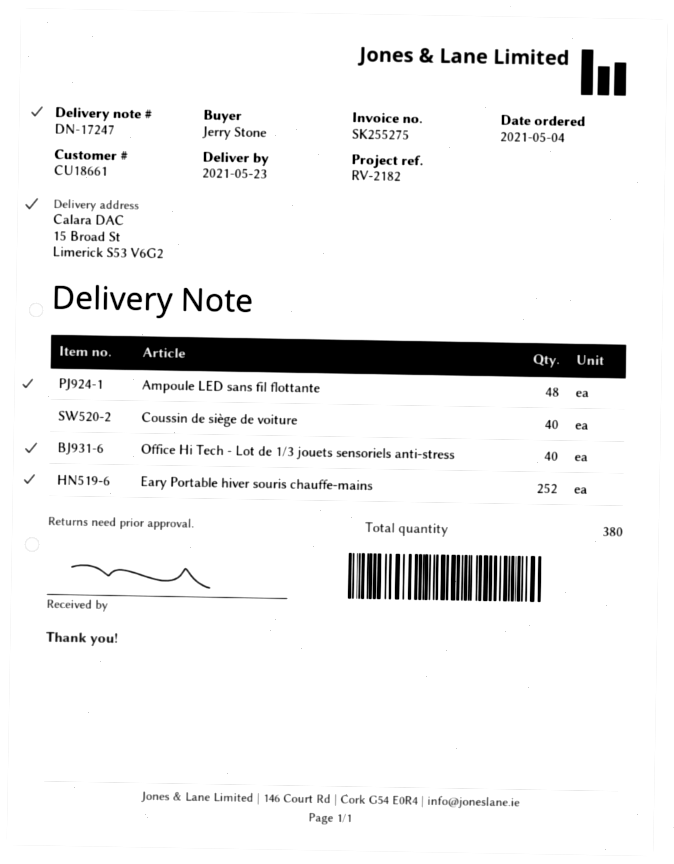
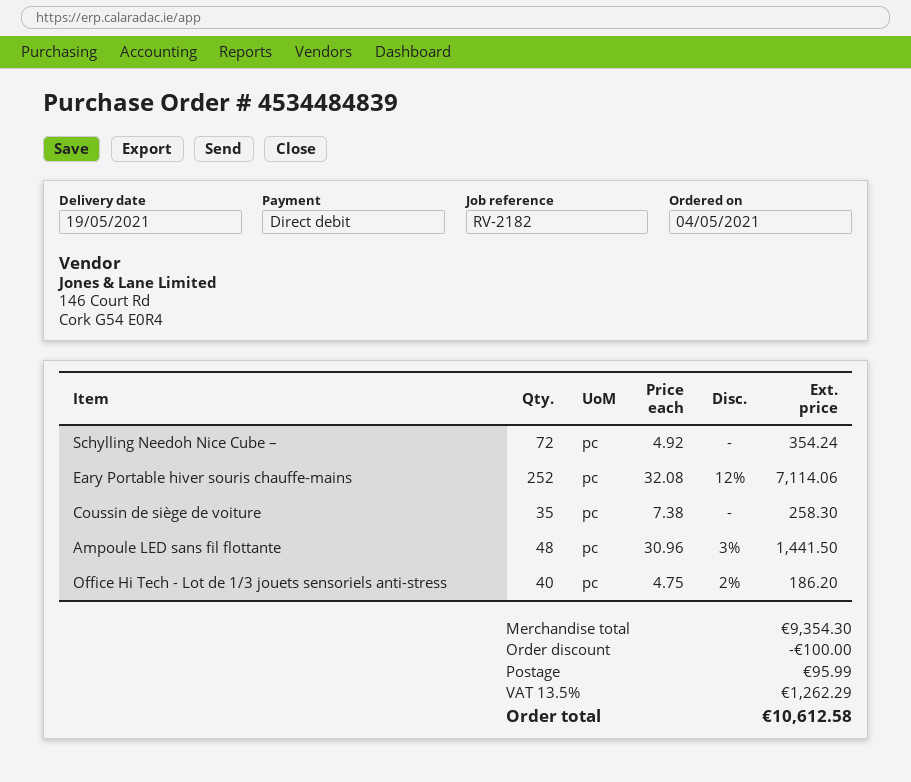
delivery date: 2021-05-23 -> 2021-05-19
Coussin de siège de voiture: 40 -> 35
Schylling Needoh Nice Cube –: none -> 72

